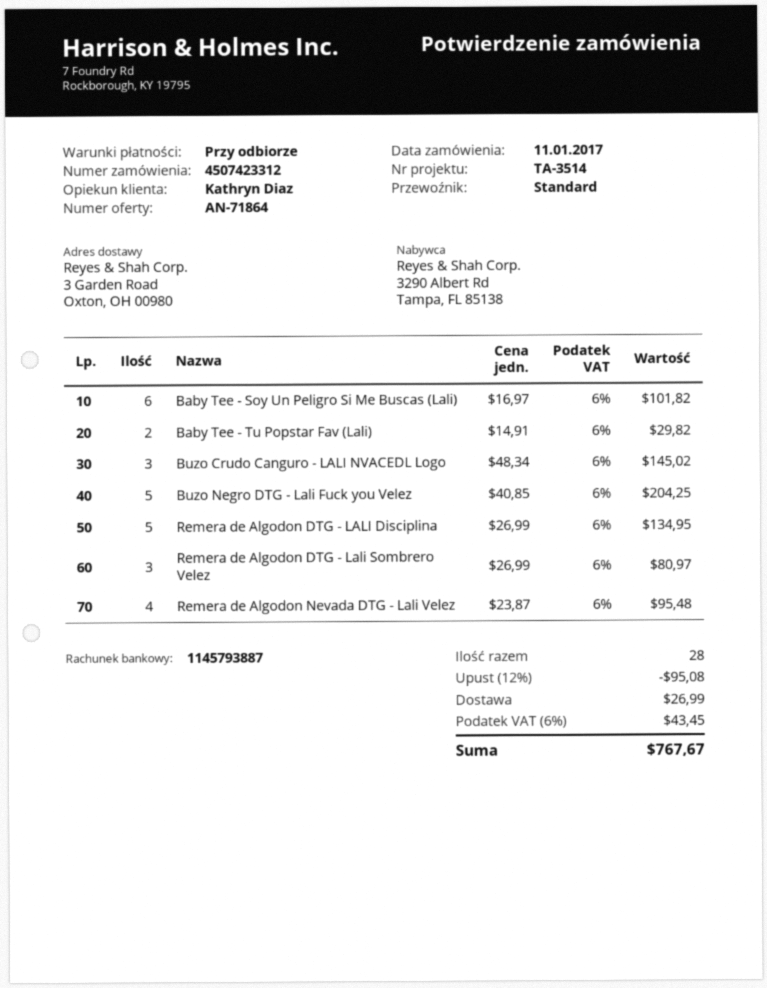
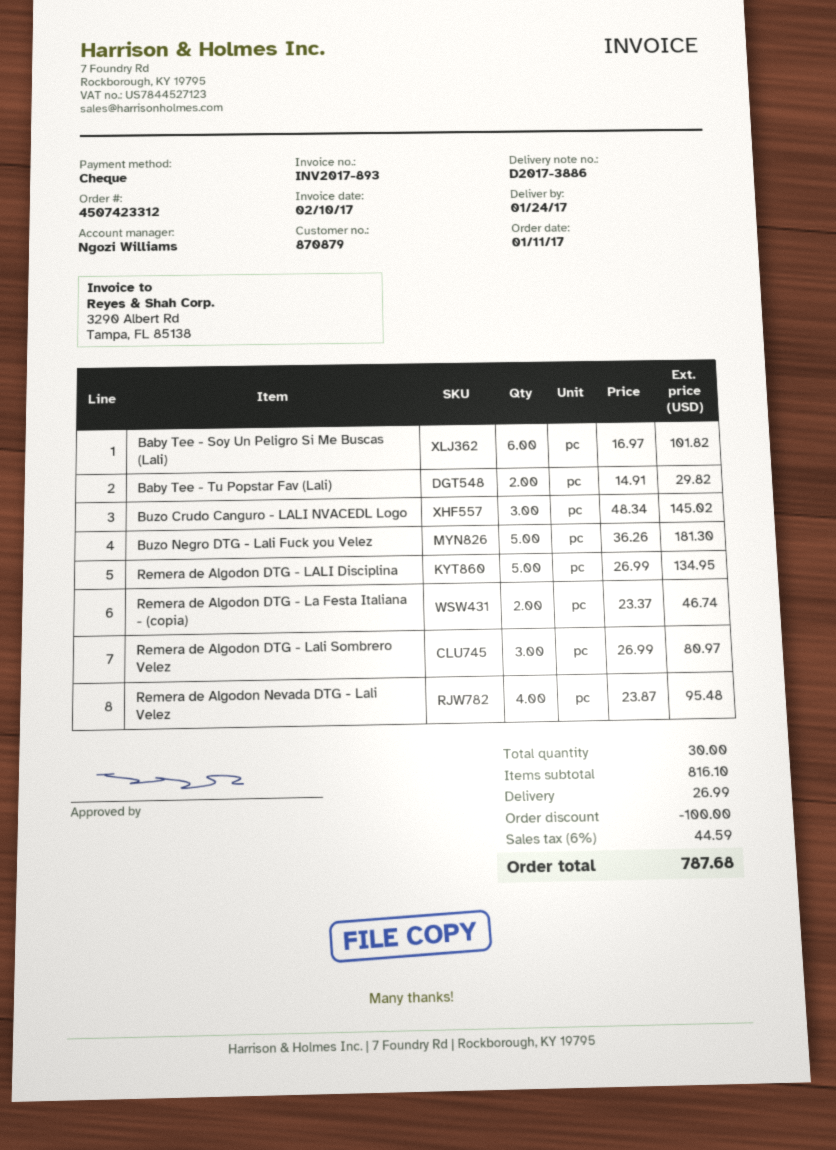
sales rep: Kathryn Diaz -> Ngozi Williams
Buzo Negro DTG - Lali Fuck you Velez: 5 x 40.85 = 204.25 -> 5 x 36.26 = 181.30
Remera de Algodon DTG - La Festa Italiana - (copia): none -> 2 x 23.37 = 46.74
total quantity: 28 -> 30
discount: 95.08 -> 100.00
tax: 6% = 43.45 -> 6% = 44.59
total: 767.67 -> 787.68

